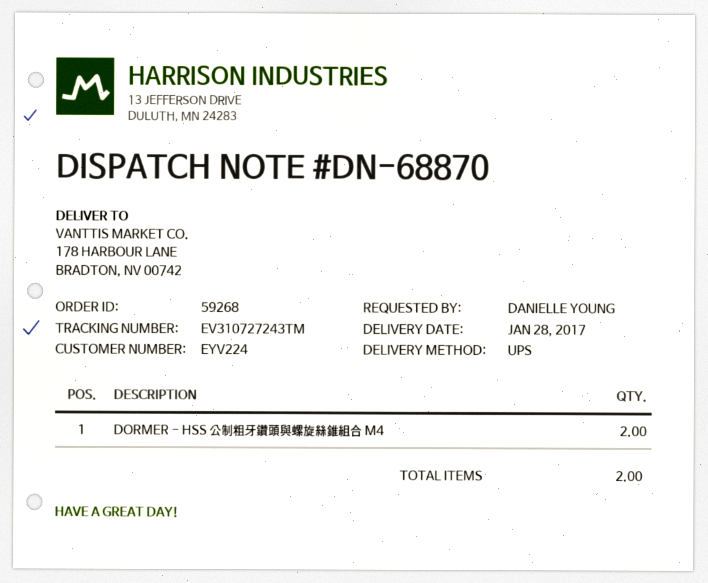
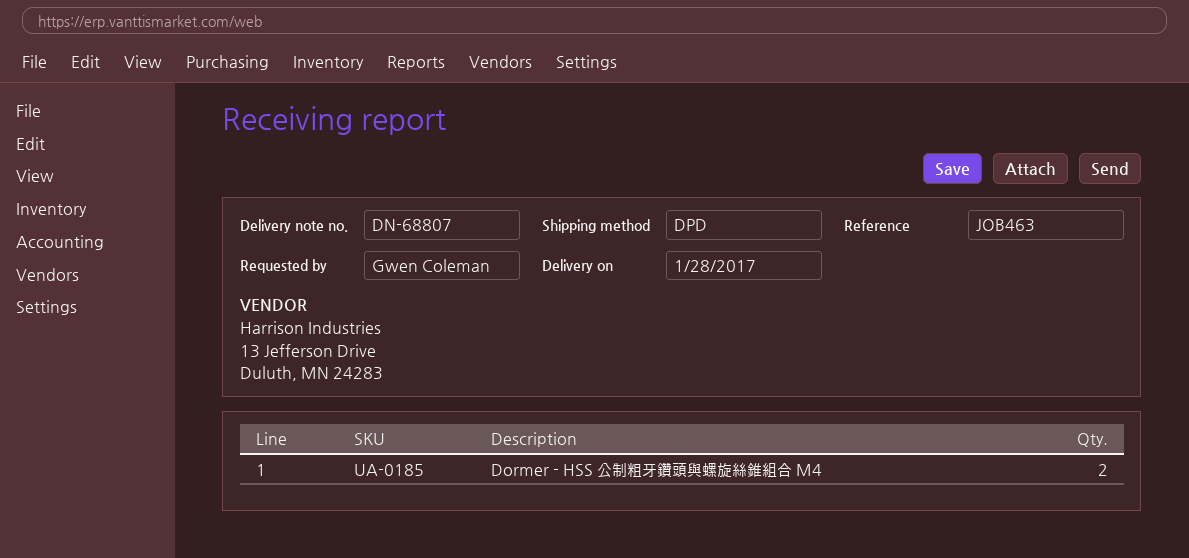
delivery note number: DN-68870 -> DN-68807
ordered by: DANIELLE YOUNG -> Gwen Coleman
shipping method: UPS -> DPD

